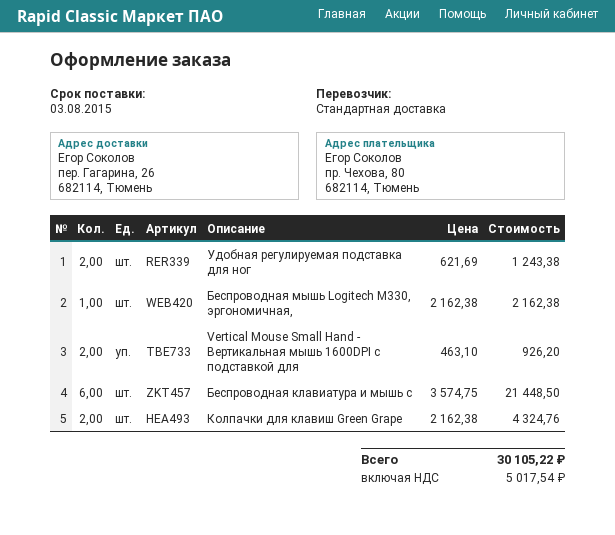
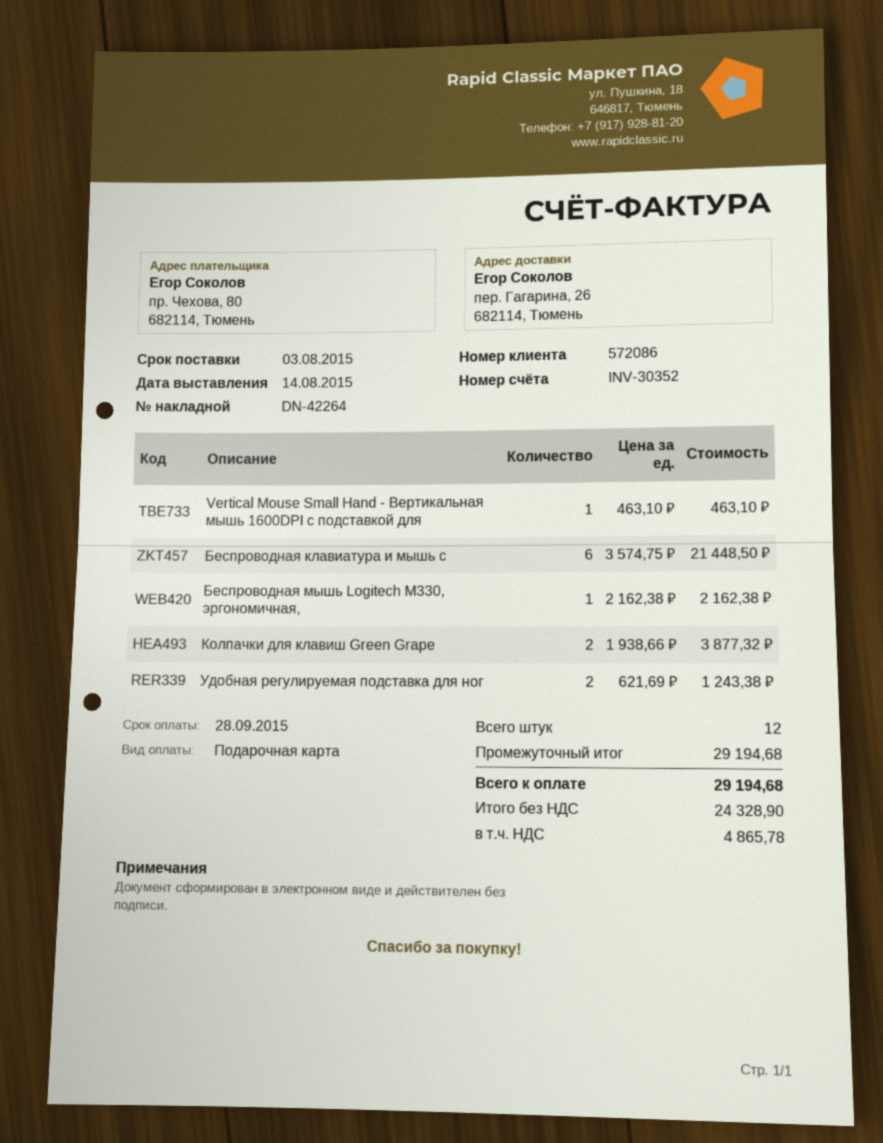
Vertical Mouse Small Hand - Вертикальная мышь 1600DPI с подставкой для: 2 x 463.10 = 926.20 -> 1 x 463.10 = 463.10
Колпачки для клавиш Green Grape: 2 x 2162.38 = 4324.76 -> 2 x 1938.66 = 3877.32
tax: 5017.54 -> 4865.78
total: 30105.22 -> 29194.68

